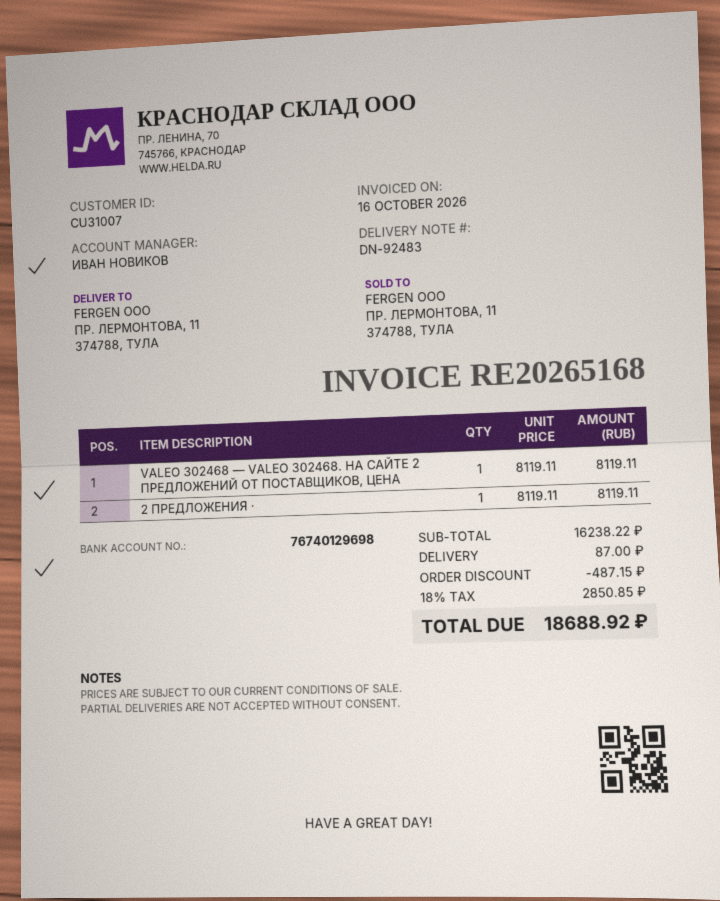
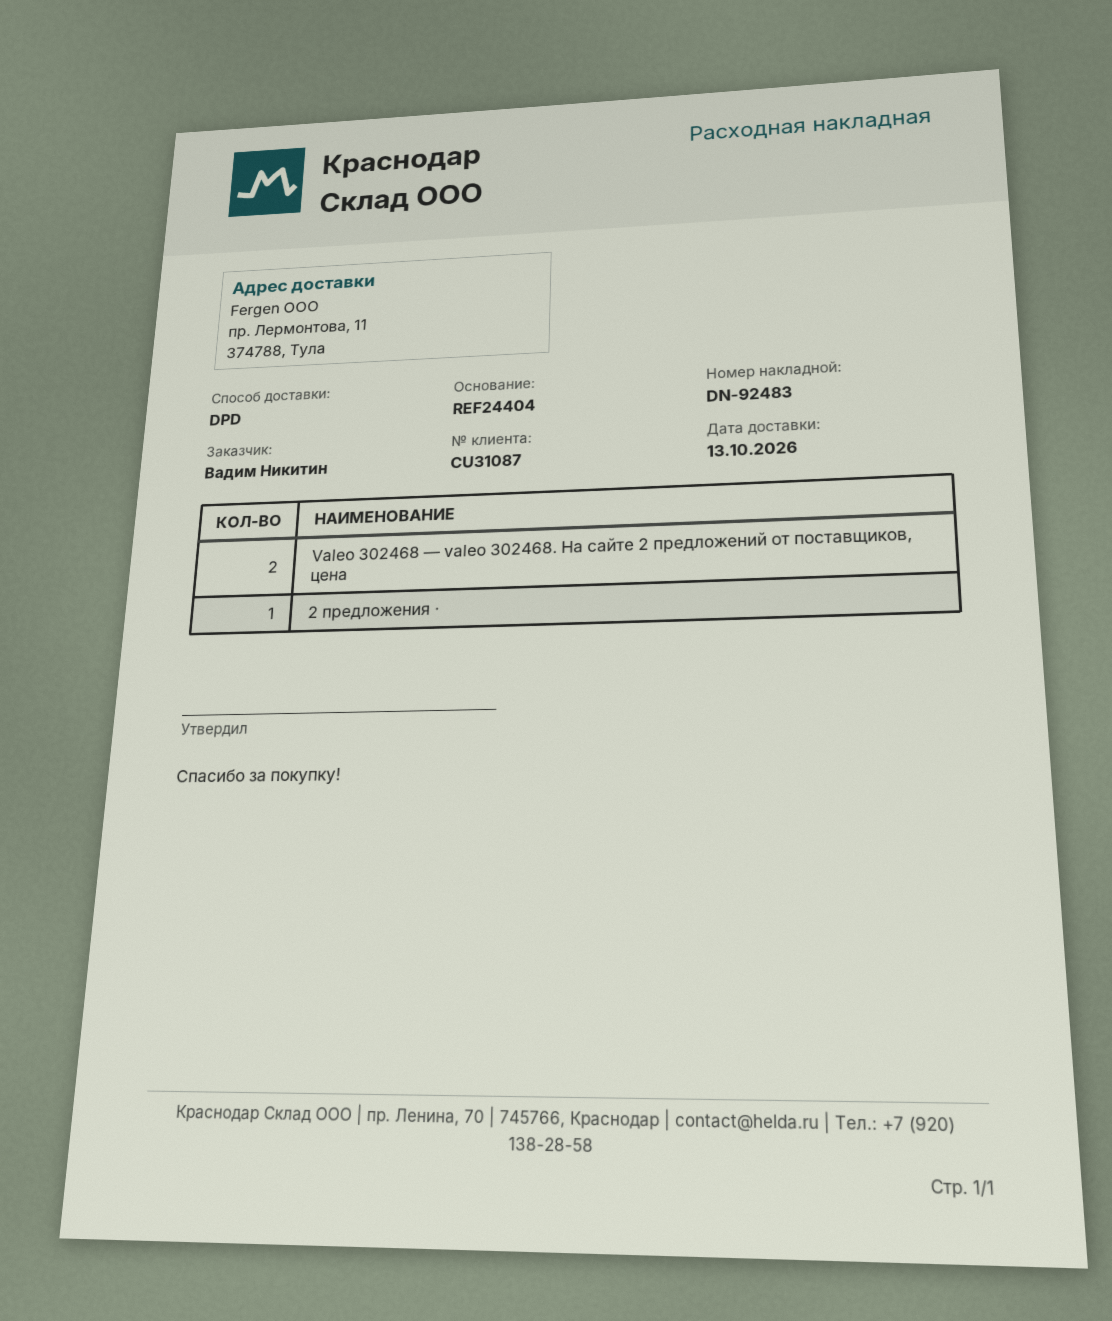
customer number: CU31007 -> CU31087
VALEO 302468 — VALEO 302468. НА САЙТЕ 2 ПРЕДЛОЖЕНИЙ ОТ ПОСТАВЩИКОВ, ЦЕНА: 1 -> 2

